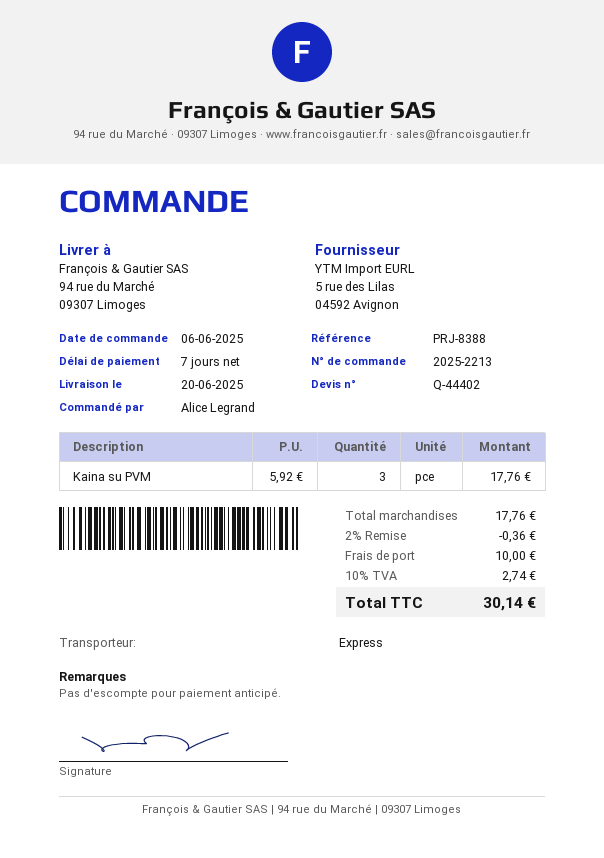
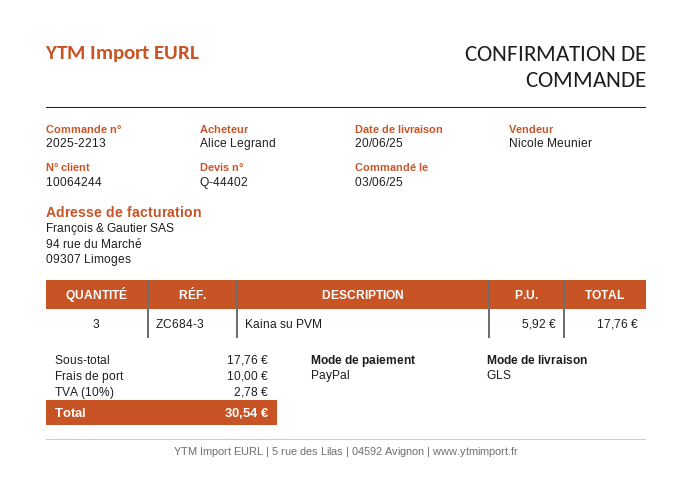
order date: 2025-06-06 -> 2025-06-03
shipping method: express -> GLS
discount: 2% = 0.36 -> none
tax: 10% = 2.74 -> 10% = 2.78
total: 30.14 -> 30.54

